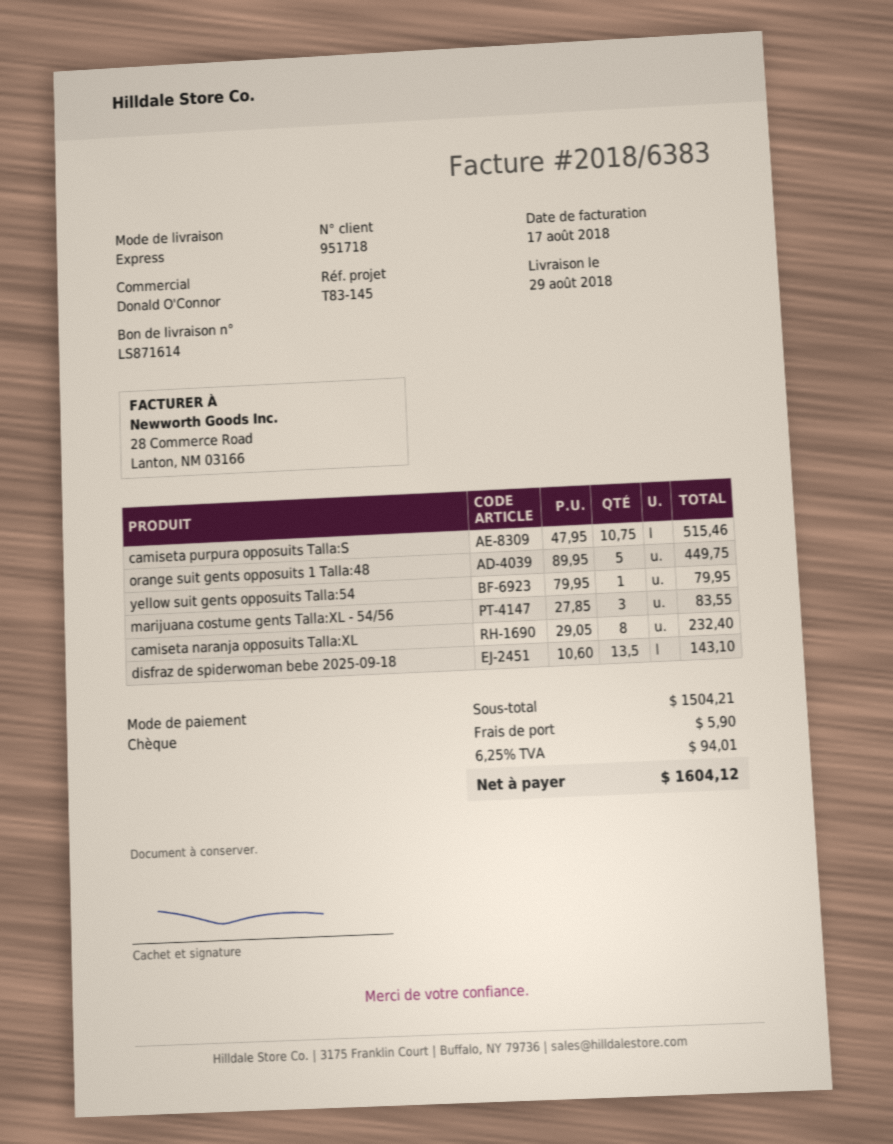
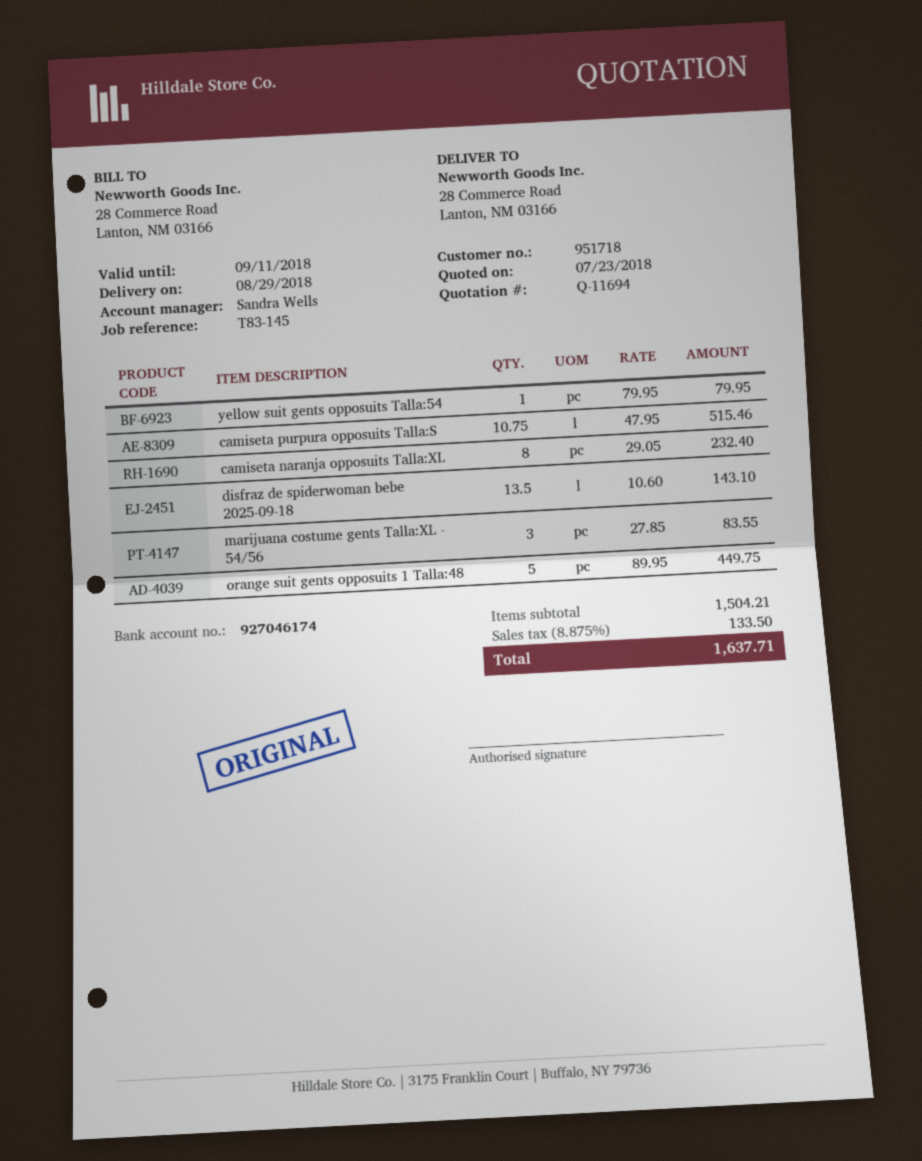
sales rep: Donald O'Connor -> Sandra Wells
shipping: 5.90 -> none
tax: 6.25% = 94.01 -> 8.875% = 133.50
total: 1604.12 -> 1637.71

